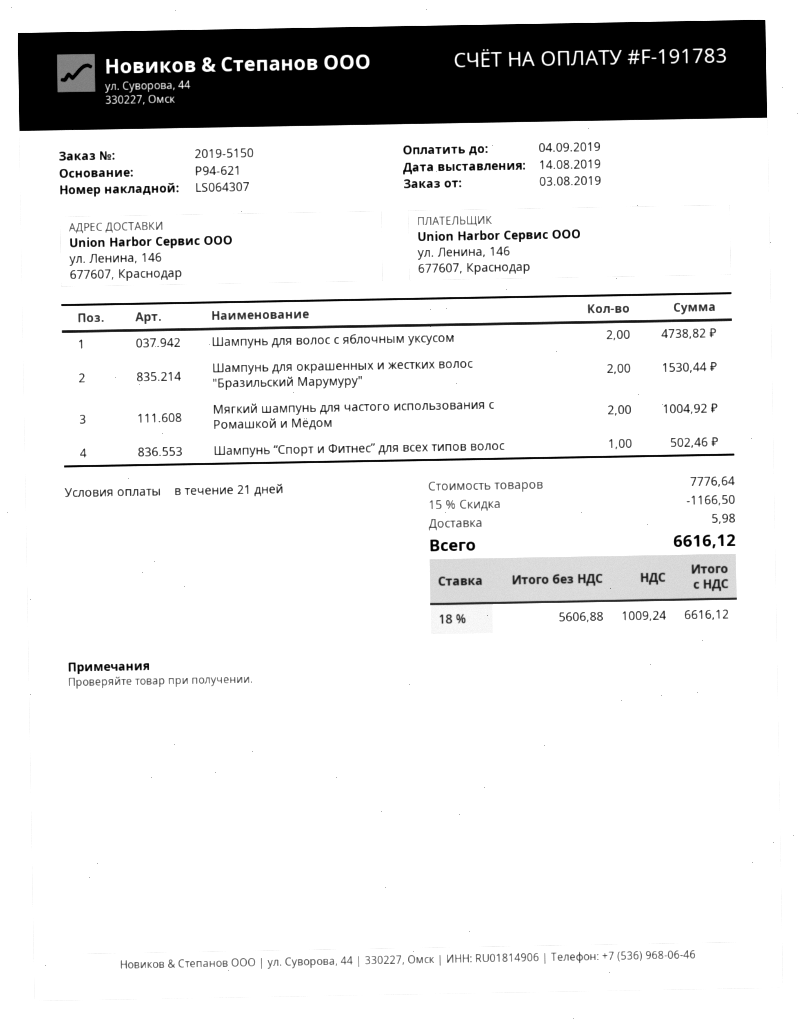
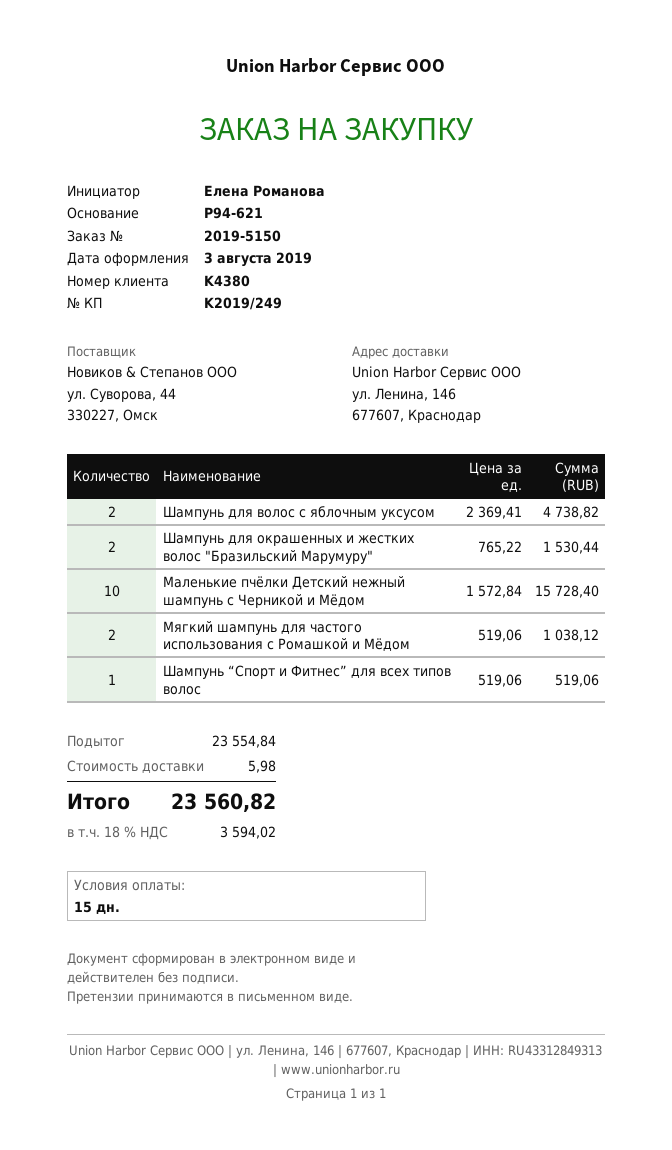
payment terms: 21 days -> 15 days
Мягкий шампунь для частого использования с Ромашкой и Мёдом: 2 for 1004.92 -> 2 for 1038.12
Шампунь “Спорт и Фитнес” для всех типов волос: 1 for 502.46 -> 1 for 519.06
Маленькие пчёлки Детский нежный шампунь с Черникой и Мёдом: none -> 10 for 15728.40
subtotal: 7776.64 -> 23554.84
discount: 15% = 1166.50 -> none
tax: 18% = 1009.24 -> 18% = 3594.02
total: 6616.12 -> 23560.82

